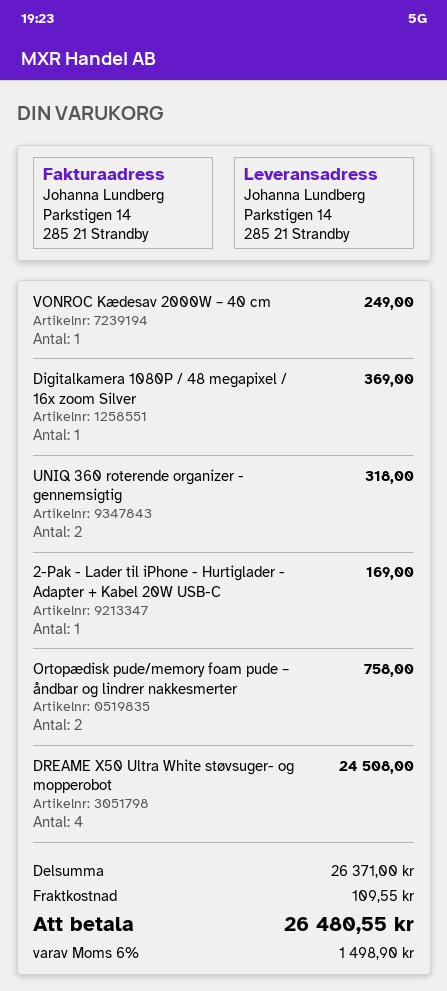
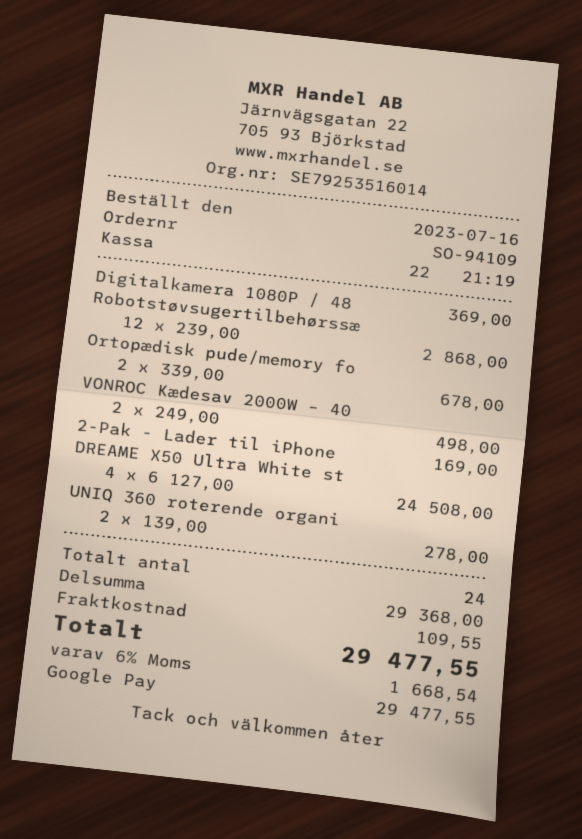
VONROC Kædesav 2000W – 40 cm: 1 for 249.00 -> 2 for 498.00
UNIQ 360 roterende organizer - gennemsigtig: 2 for 318.00 -> 2 for 278.00
Ortopædisk pude/memory foam pude – åndbar og lindrer nakkesmerter: 2 for 758.00 -> 2 for 678.00
Robotstøvsugertilbehørssæ: none -> 12 for 2868.00
subtotal: 26371.00 -> 29368.00
tax: 6% = 1498.90 -> 6% = 1668.54
total: 26480.55 -> 29477.55

